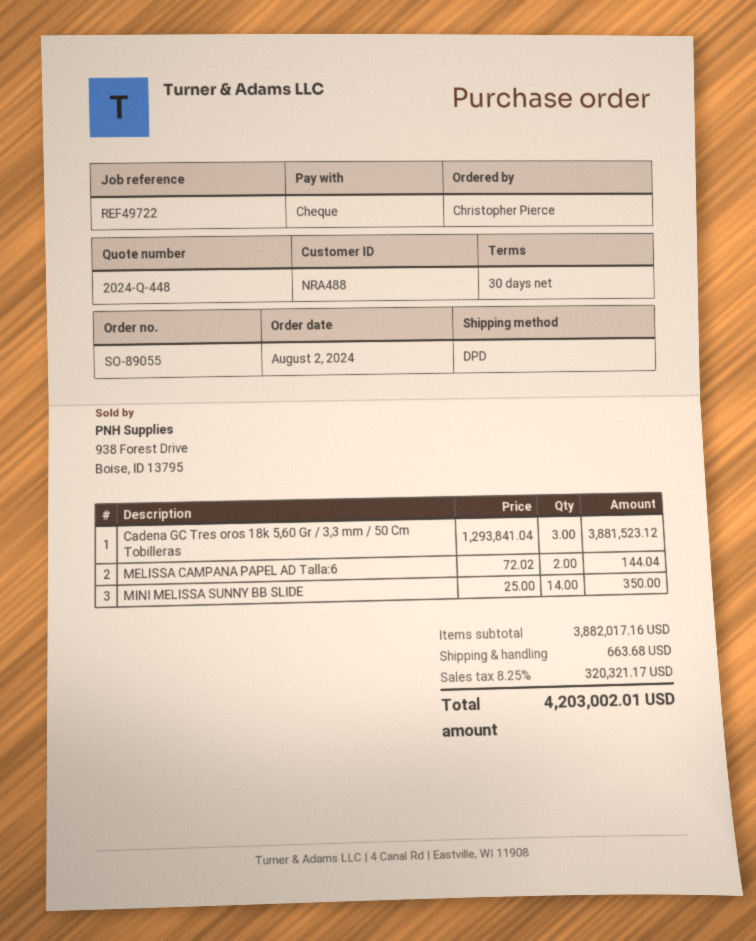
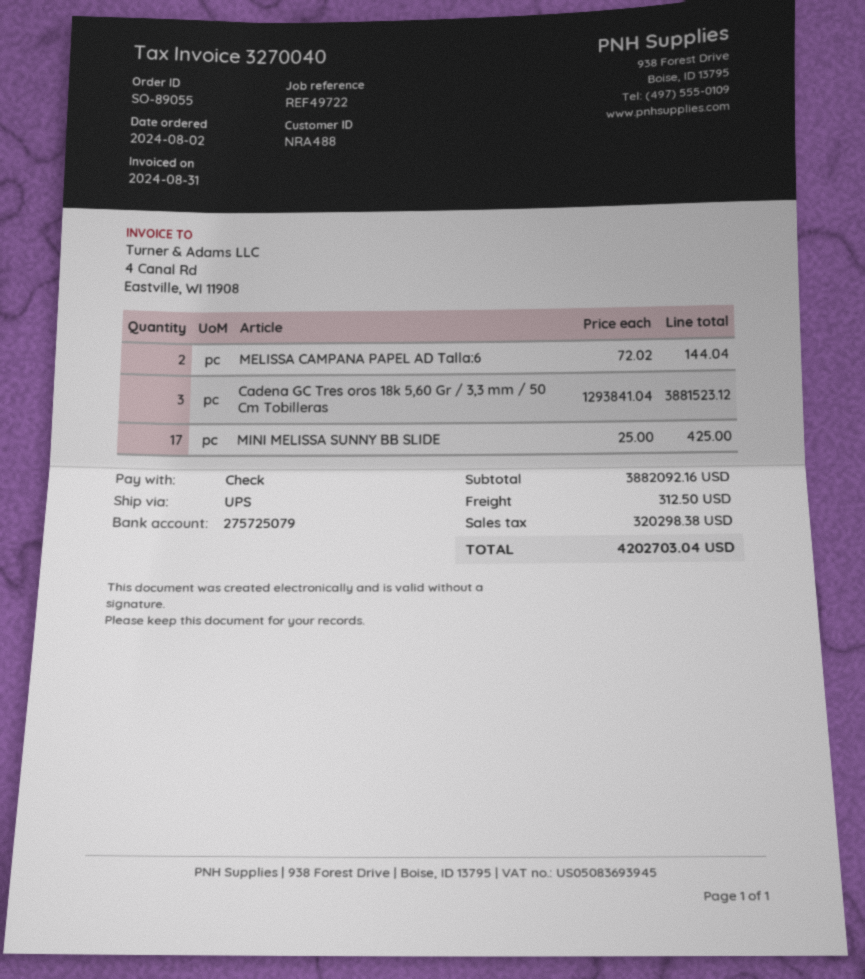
shipping method: DPD -> UPS
MINI MELISSA SUNNY BB SLIDE: 14 x 25.00 = 350.00 -> 17 x 25.00 = 425.00
subtotal: 3882017.16 -> 3882092.16
shipping: 663.68 -> 312.50
tax: 320321.17 -> 320298.38
total: 4203002.01 -> 4202703.04

